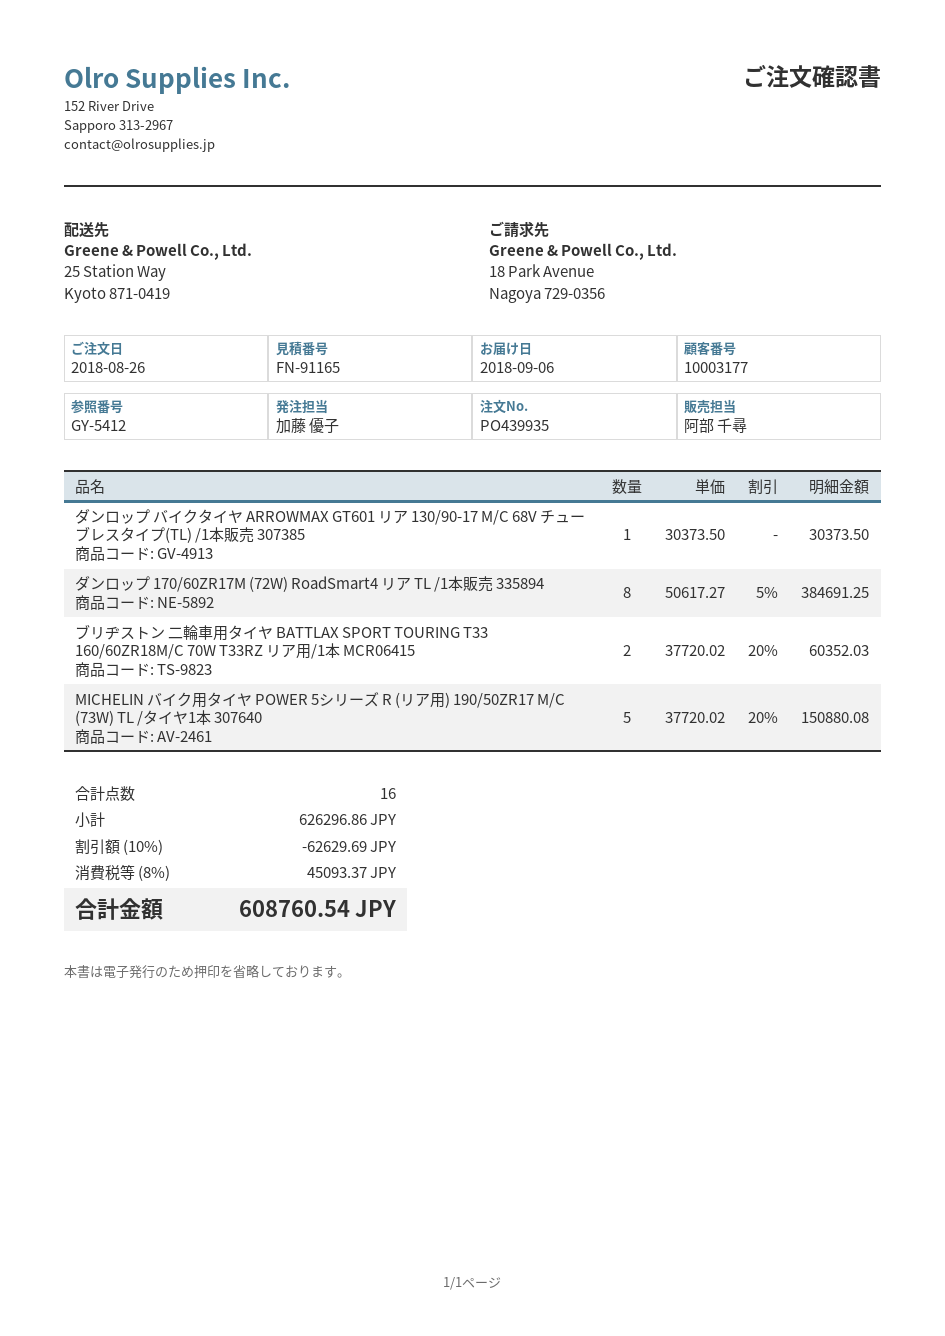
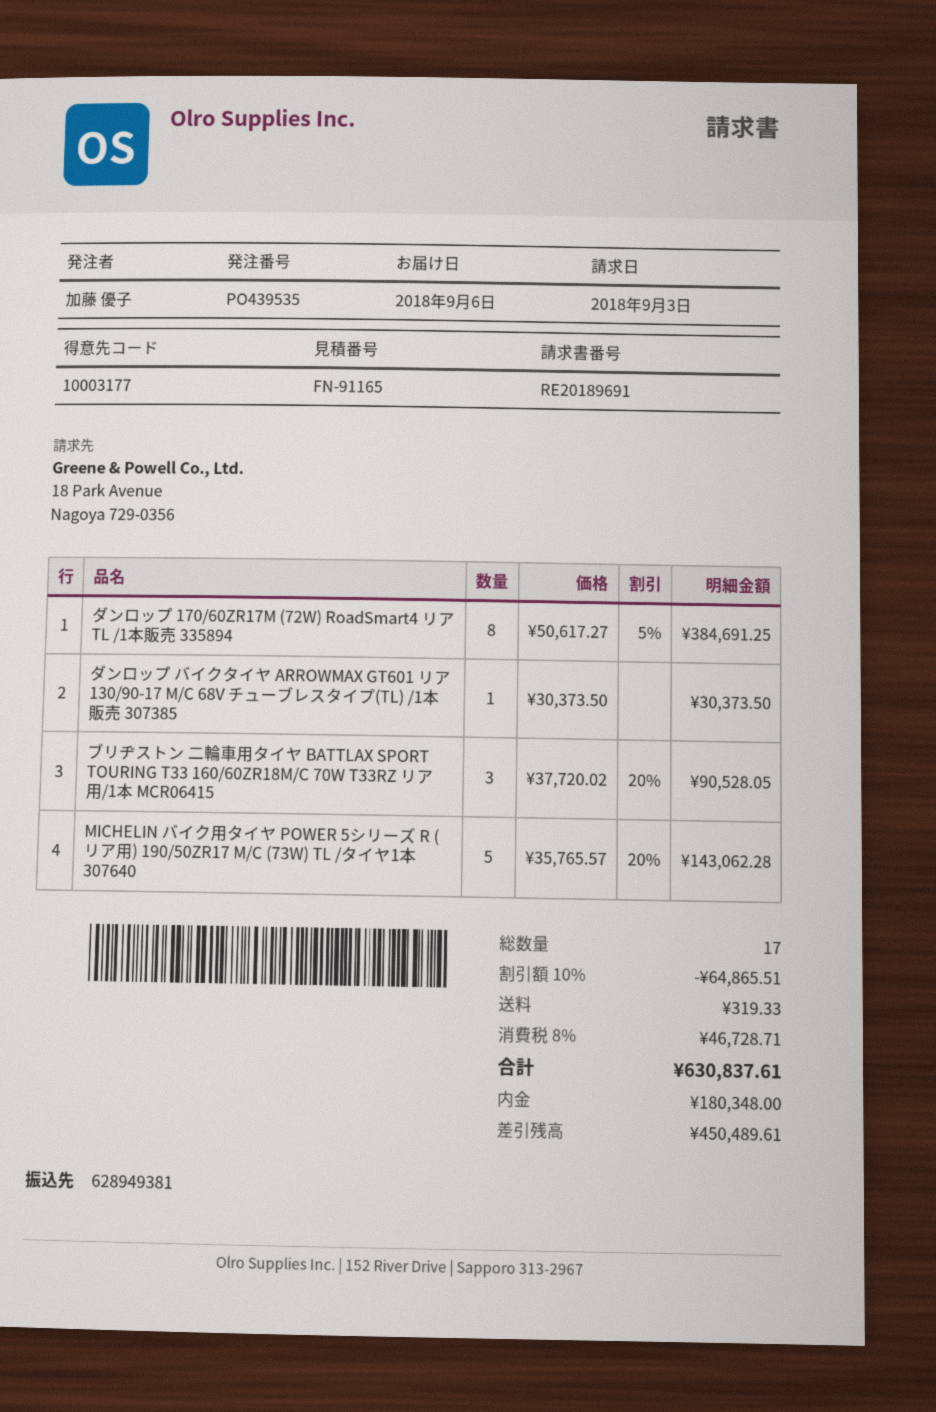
order number: PO439935 -> PO439535
ブリヂストン 二輪車用タイヤ BATTLAX SPORT TOURING T33 160/60ZR18M/C 70W T33RZ リア用/1本 MCR06415: 2 x 37720.02 - 20% = 60352.03 -> 3 x 37720.02 - 20% = 90528.05
MICHELIN バイク用タイヤ POWER 5シリーズ R (リア用) 190/50ZR17 M/C (73W) TL /タイヤ1本 307640: 5 x 37720.02 - 20% = 150880.08 -> 5 x 35765.57 - 20% = 143062.28
total quantity: 16 -> 17
discount: 10% = 62629.69 -> 10% = 64865.51
shipping: none -> 319.33
tax: 8% = 45093.37 -> 8% = 46728.71
total: 608760.54 -> 630837.61

